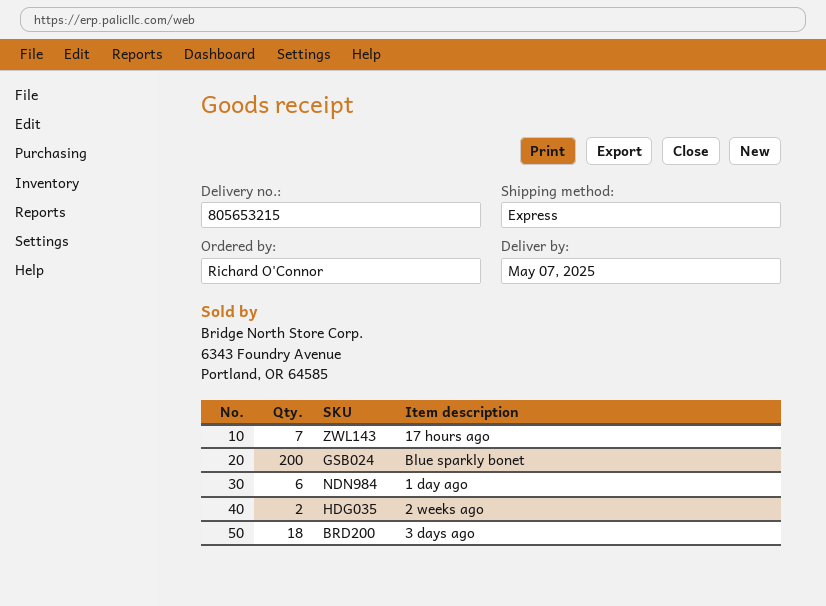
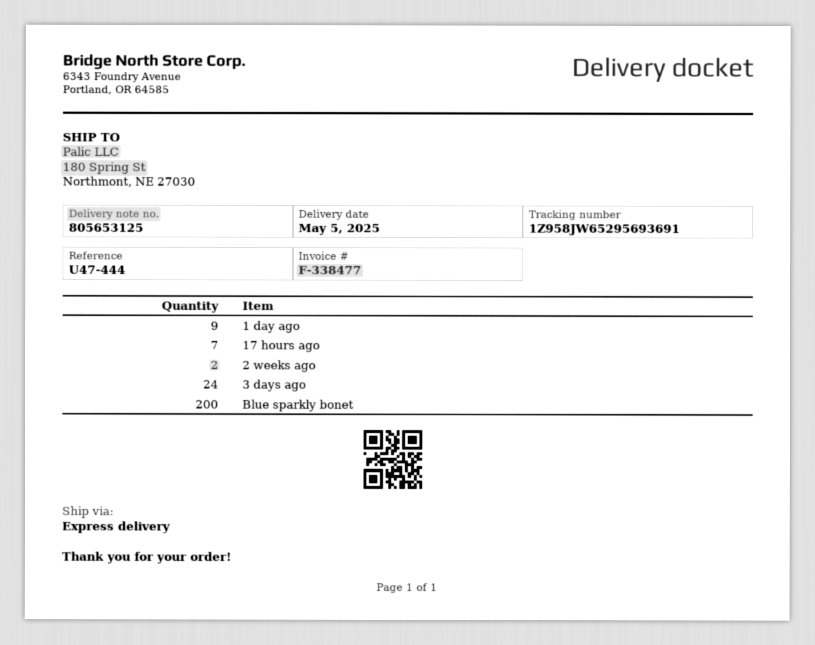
delivery note number: 805653215 -> 805653125
delivery date: 2025-05-07 -> 2025-05-05
1 day ago: 6 -> 9
3 days ago: 18 -> 24

